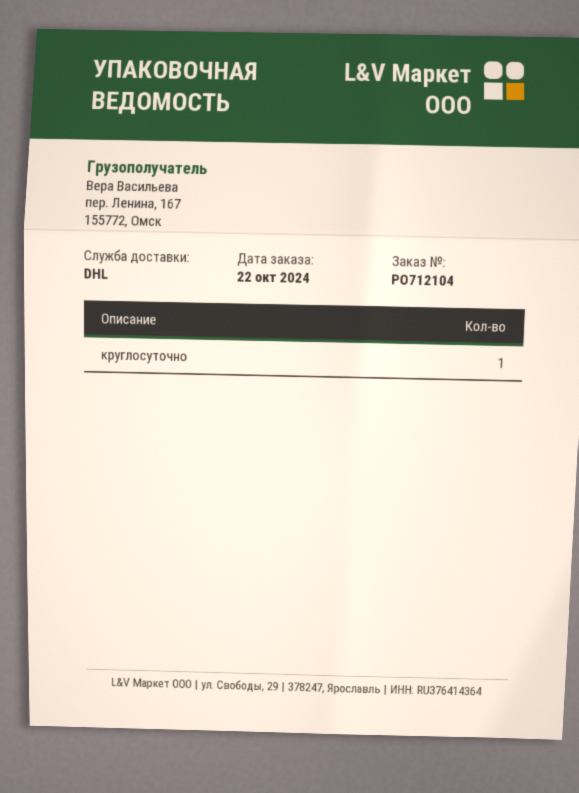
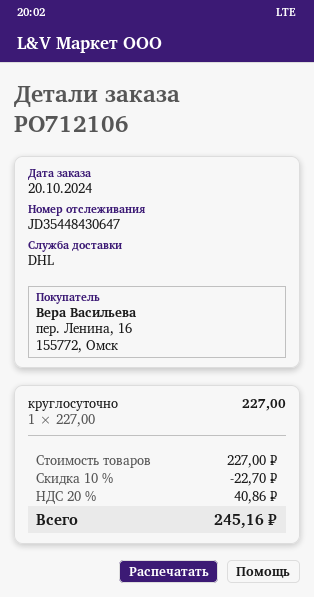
order number: PO712104 -> PO712106
order date: 2024-10-22 -> 2024-10-20

